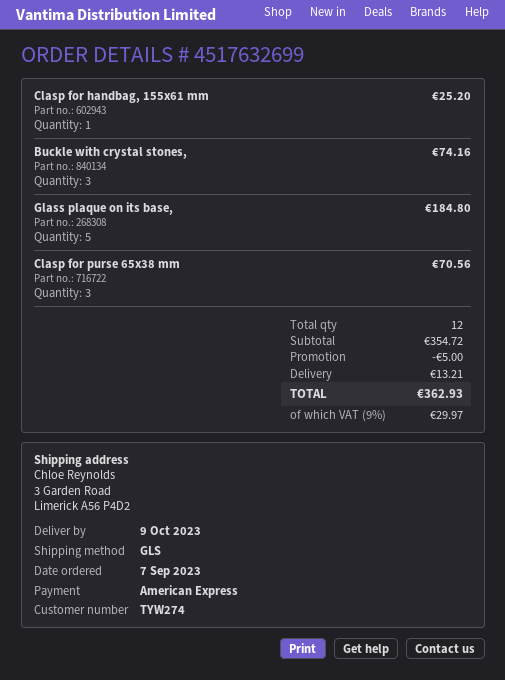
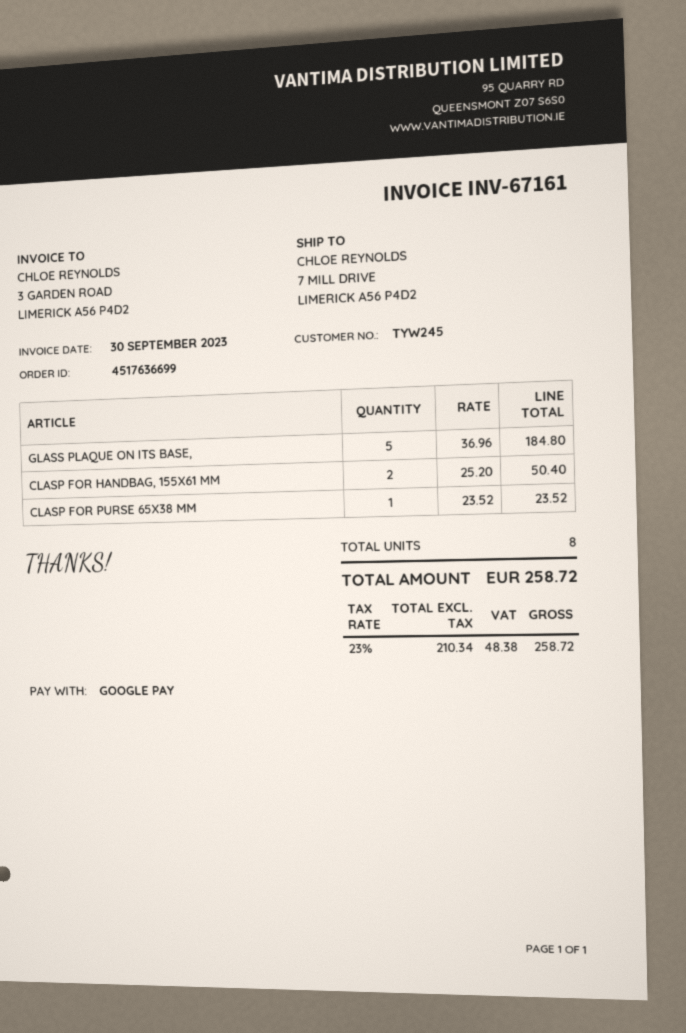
order number: 4517632699 -> 4517636699
customer number: TYW274 -> TYW245
payment method: American Express -> Google Pay
ship to: 3 Garden Road, Limerick A56 P4D2 -> 7 MILL DRIVE, LIMERICK A56 P4D2
Clasp for handbag, 155x61 mm: 1 for 25.20 -> 2 for 50.40
Buckle with crystal stones,: 3 for 74.16 -> none
Clasp for purse 65x38 mm: 3 for 70.56 -> 1 for 23.52
total quantity: 12 -> 8
discount: 5.00 -> none
shipping: 13.21 -> none
tax: 9% = 29.97 -> 23% = 48.38
total: 362.93 -> 258.72

